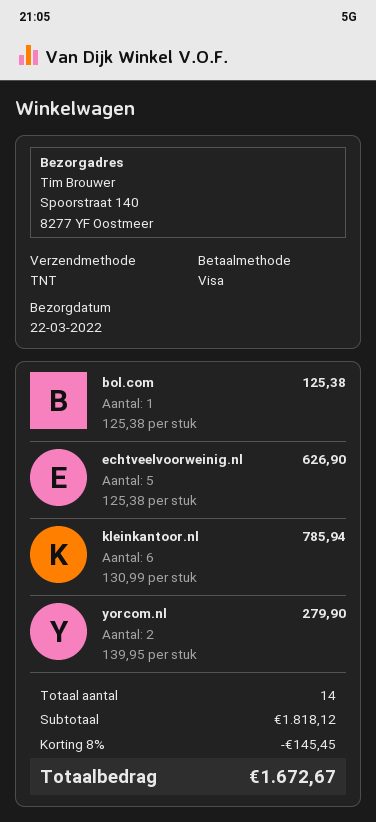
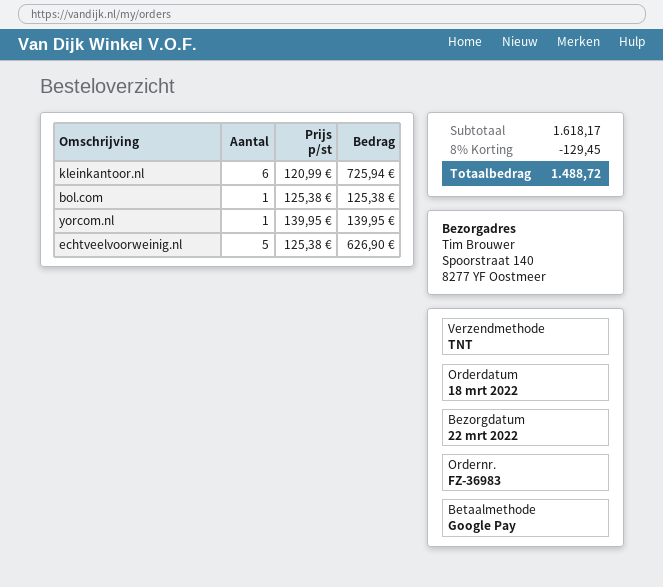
payment method: Visa -> Google Pay
kleinkantoor.nl: 6 x 130.99 = 785.94 -> 6 x 120.99 = 725.94
yorcom.nl: 2 x 139.95 = 279.90 -> 1 x 139.95 = 139.95
subtotal: 1818.12 -> 1618.17
discount: 8% = 145.45 -> 8% = 129.45
total: 1672.67 -> 1488.72

